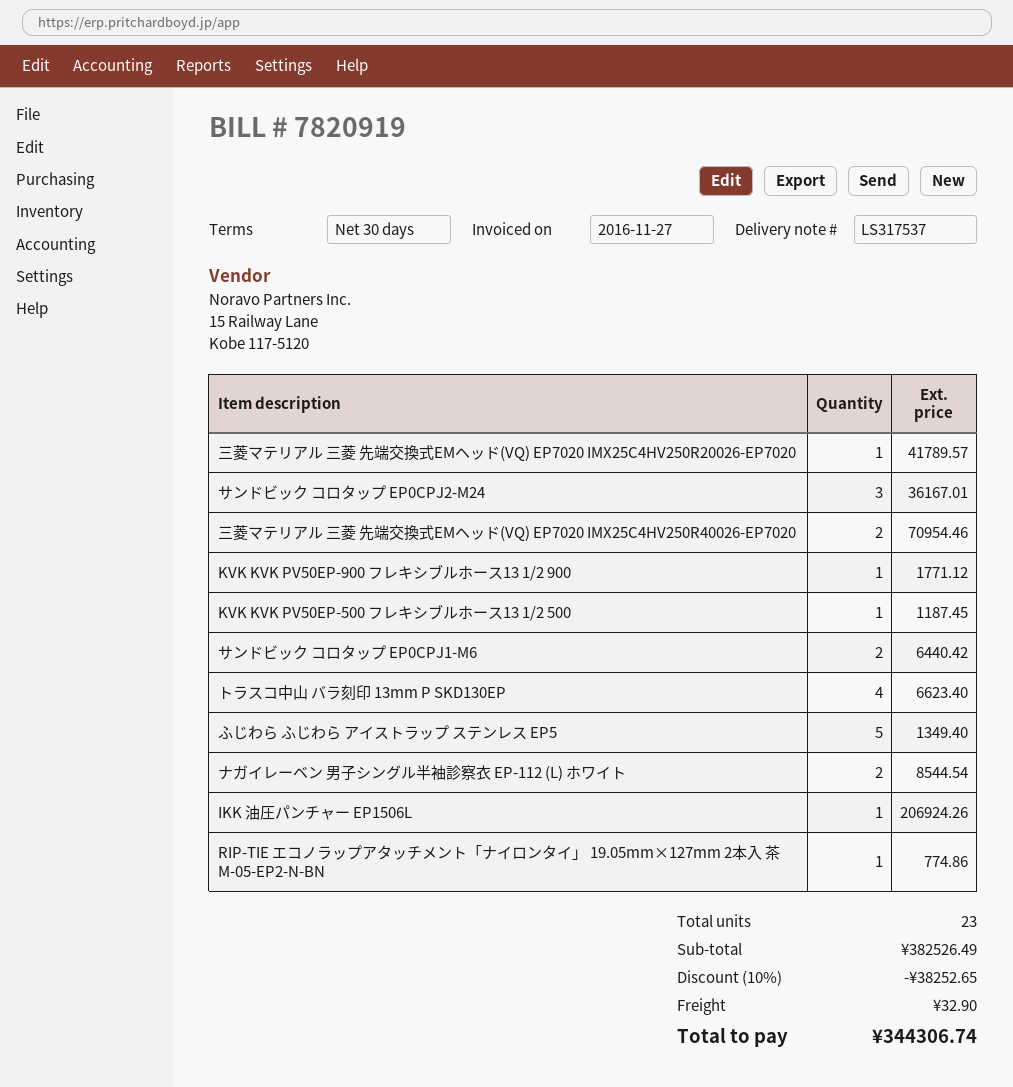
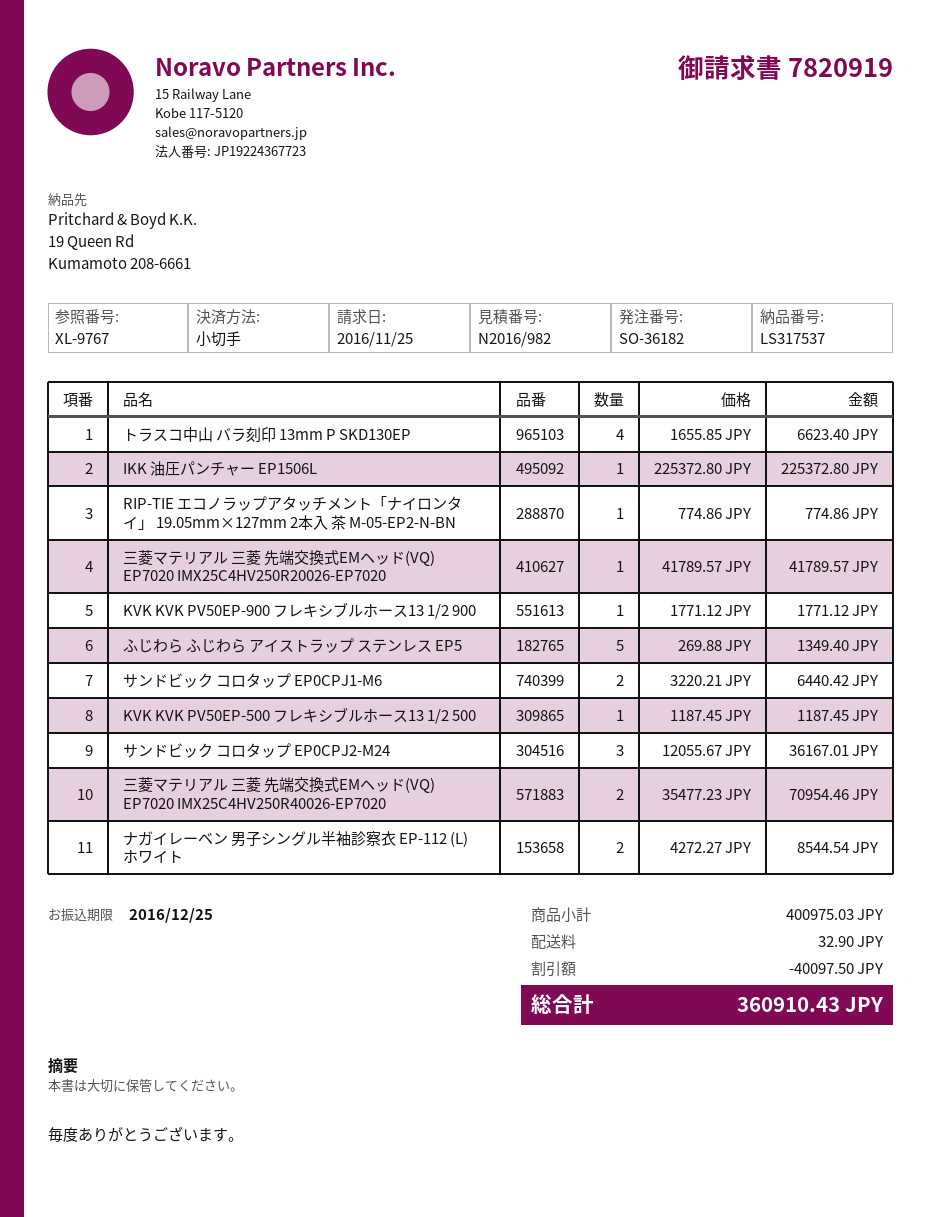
invoice date: 2016-11-27 -> 2016-11-25
IKK 油圧パンチャー EP1506L: 1 for 206924.26 -> 1 for 225372.80
subtotal: 382526.49 -> 400975.03
discount: 38252.65 -> 40097.50
total: 344306.74 -> 360910.43

